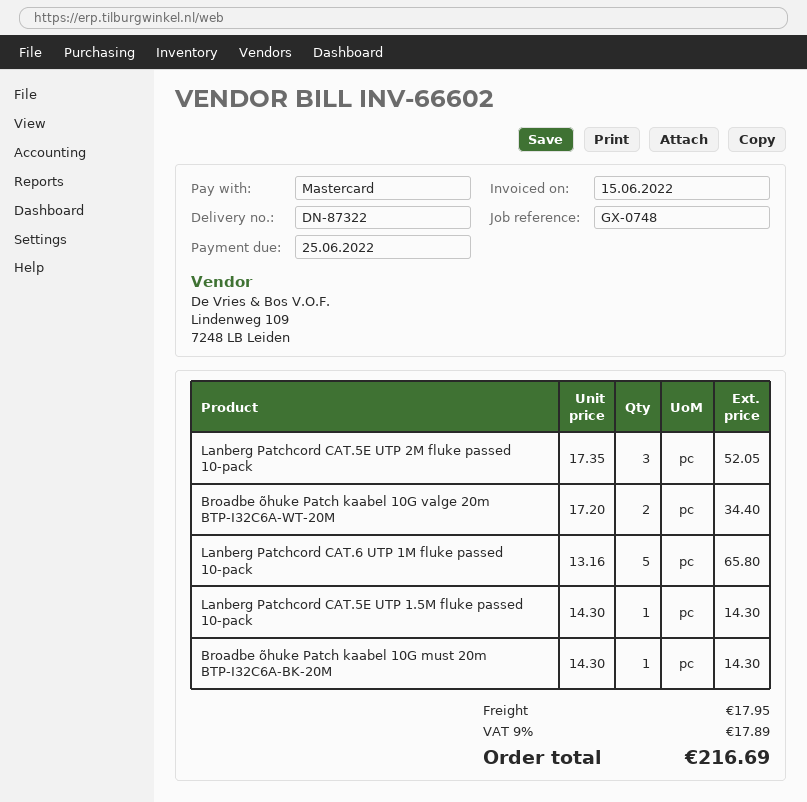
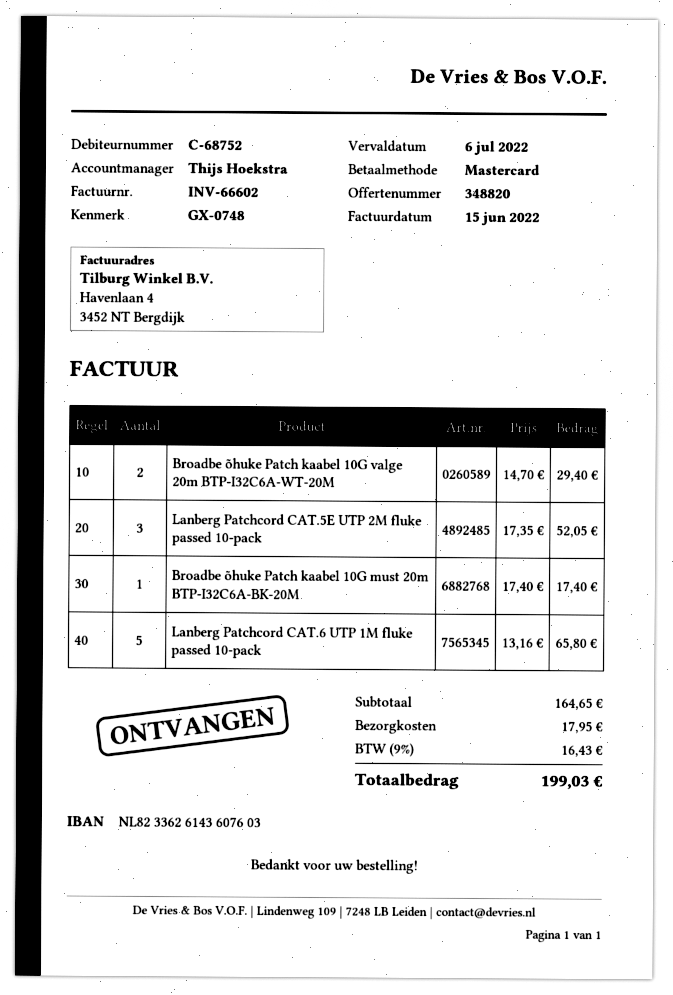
due date: 2022-06-25 -> 2022-07-06
Broadbe õhuke Patch kaabel 10G valge 20m BTP-I32C6A-WT-20M: 2 x 17.20 = 34.40 -> 2 x 14.70 = 29.40
Lanberg Patchcord CAT.5E UTP 1.5M fluke passed 10-pack: 1 x 14.30 = 14.30 -> none
Broadbe õhuke Patch kaabel 10G must 20m BTP-I32C6A-BK-20M: 1 x 14.30 = 14.30 -> 1 x 17.40 = 17.40
tax: 9% = 17.89 -> 9% = 16.43
total: 216.69 -> 199.03

